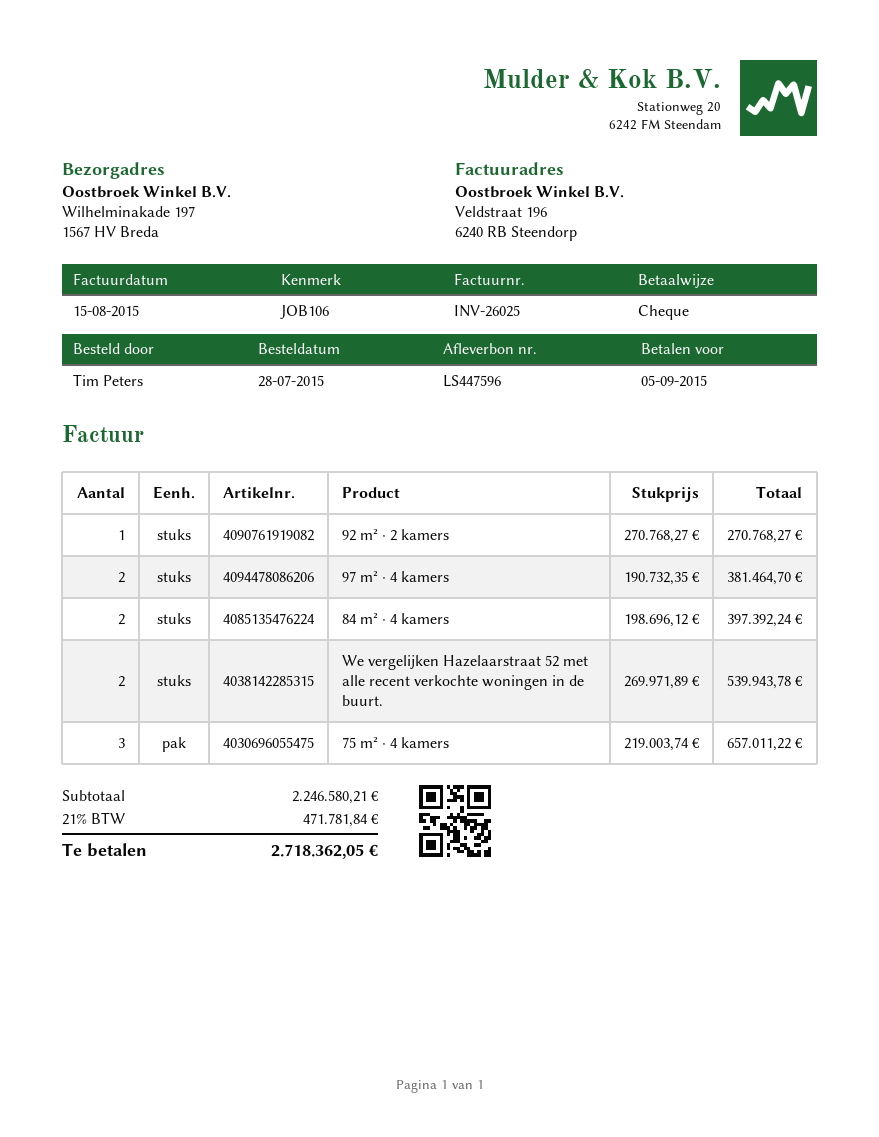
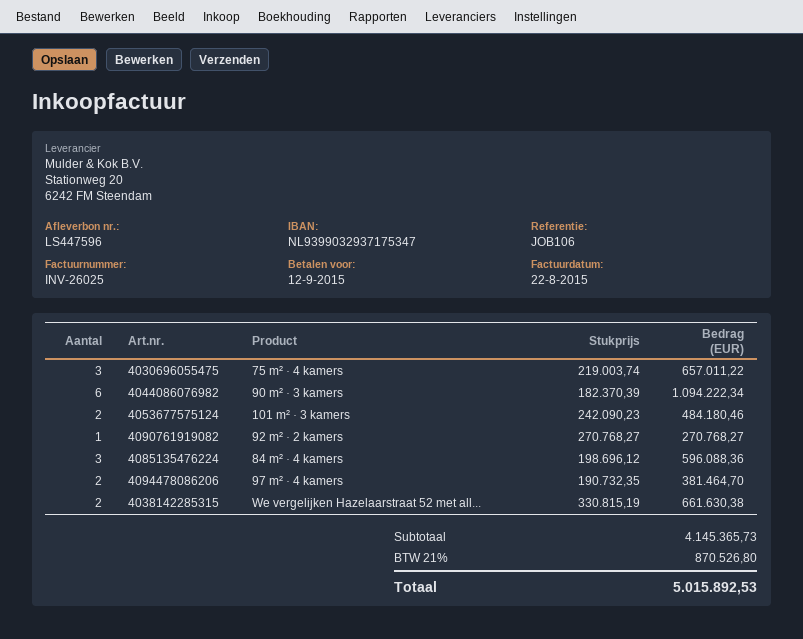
invoice date: 2015-08-15 -> 2015-08-22
due date: 2015-09-05 -> 2015-09-12
84 m² · 4 kamers: 2 x 198696.12 = 397392.24 -> 3 x 198696.12 = 596088.36
We vergelijken Hazelaarstraat 52 met alle recent verkochte woningen in de buurt.: 2 x 269971.89 = 539943.78 -> 2 x 330815.19 = 661630.38
90 m² · 3 kamers: none -> 6 x 182370.39 = 1094222.34
101 m² · 3 kamers: none -> 2 x 242090.23 = 484180.46
subtotal: 2246580.21 -> 4145365.73
tax: 21% = 471781.84 -> 21% = 870526.80
total: 2718362.05 -> 5015892.53

